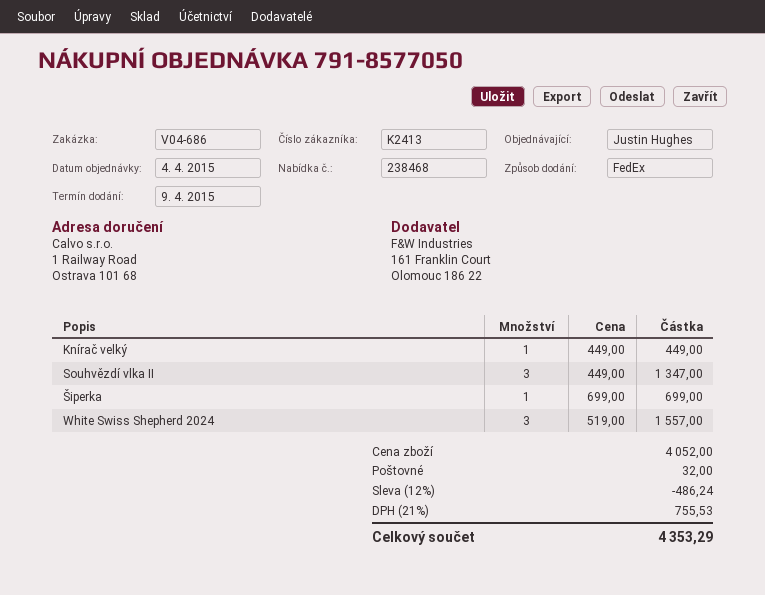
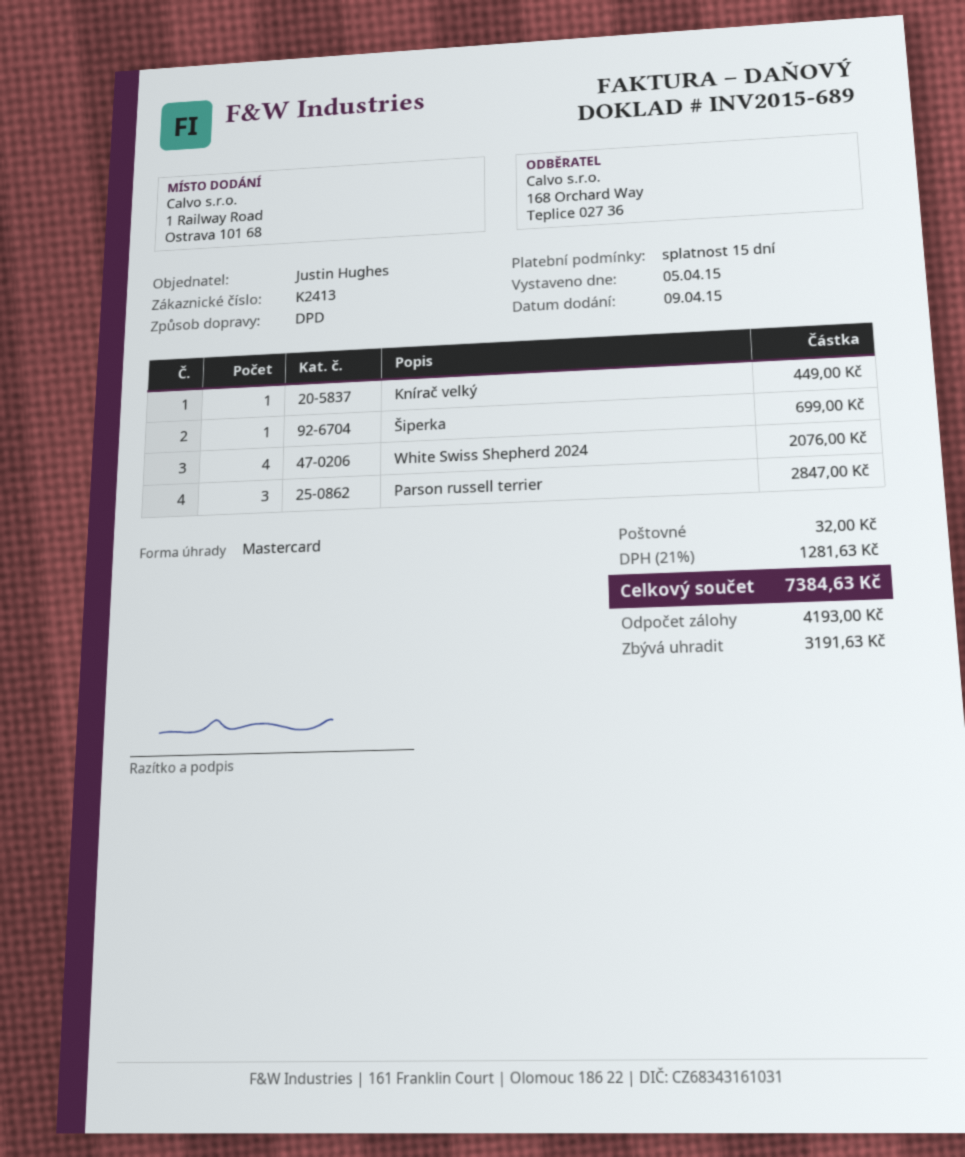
shipping method: FedEx -> DPD
Souhvězdí vlka II: 3 for 1347.00 -> none
White Swiss Shepherd 2024: 3 for 1557.00 -> 4 for 2076.00
Parson russell terrier: none -> 3 for 2847.00
discount: 12% = 486.24 -> none
tax: 21% = 755.53 -> 21% = 1281.63
total: 4353.29 -> 7384.63

